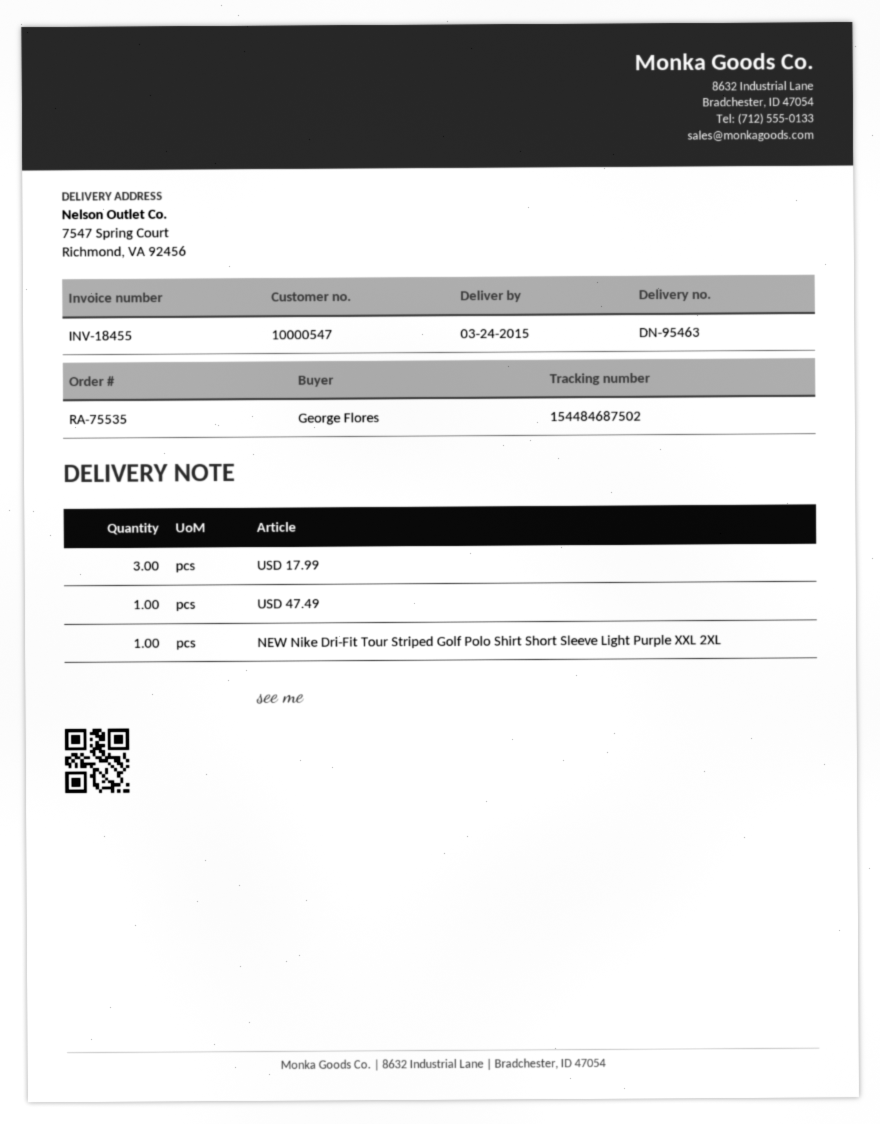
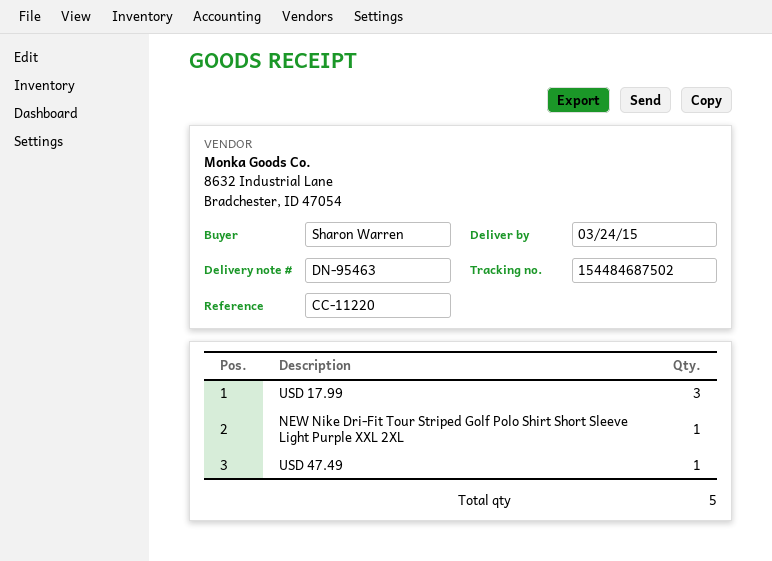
ordered by: George Flores -> Sharon Warren

